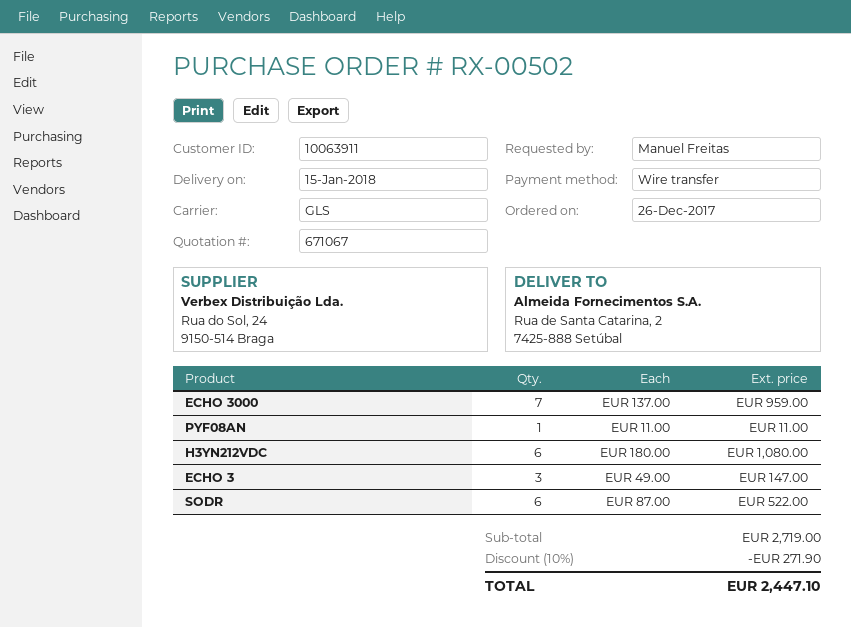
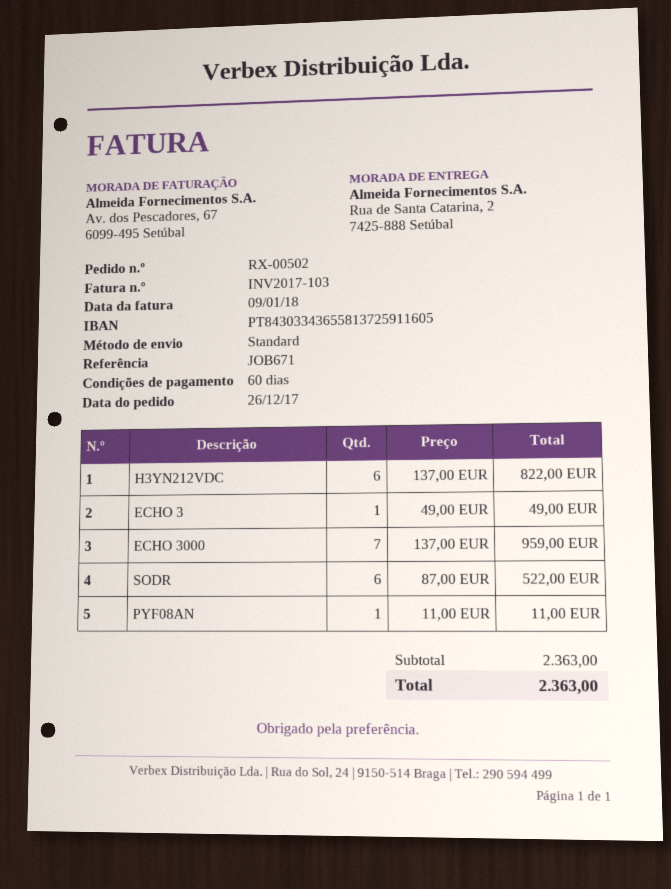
shipping method: GLS -> standard
H3YN212VDC: 6 x 180.00 = 1080.00 -> 6 x 137.00 = 822.00
ECHO 3: 3 x 49.00 = 147.00 -> 1 x 49.00 = 49.00
subtotal: 2719.00 -> 2363.00
discount: 10% = 271.90 -> none
total: 2447.10 -> 2363.00

